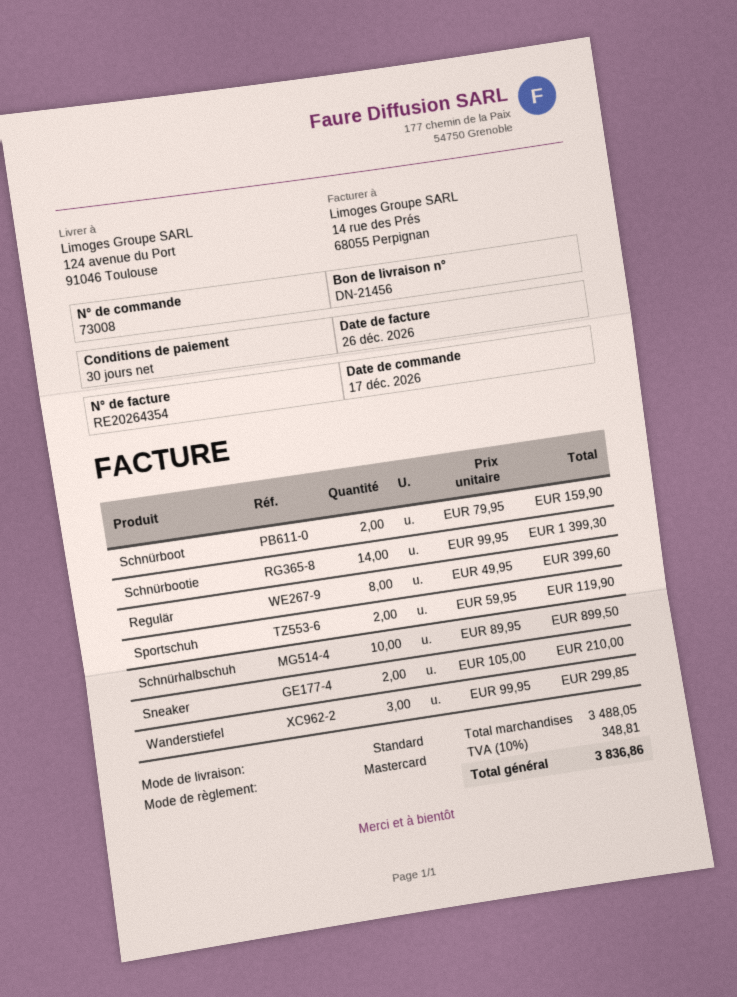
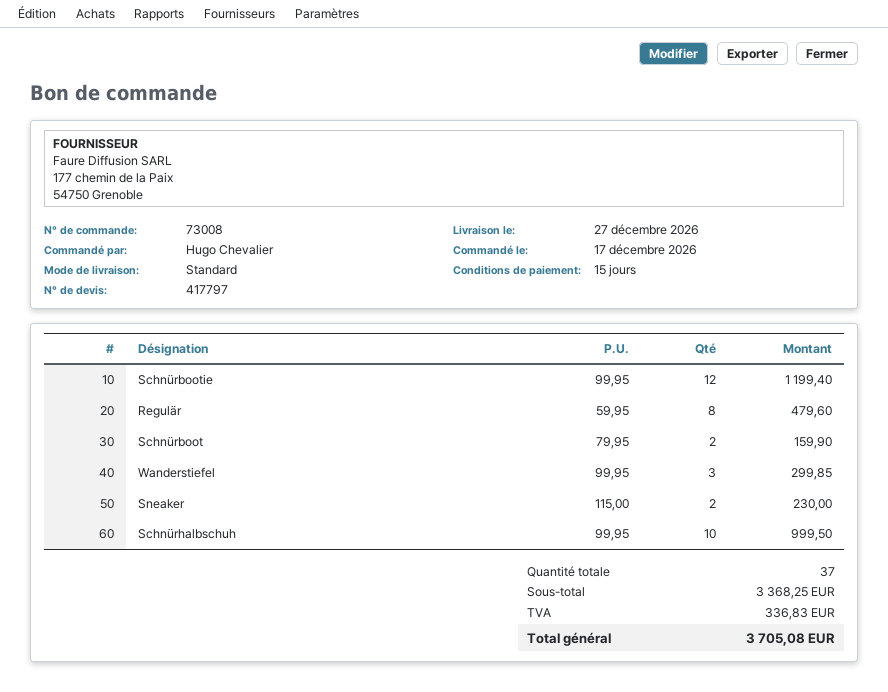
payment terms: 30 days -> 15 days
Schnürbootie: 14 x 99.95 = 1399.30 -> 12 x 99.95 = 1199.40
Regulär: 8 x 49.95 = 399.60 -> 8 x 59.95 = 479.60
Sportschuh: 2 x 59.95 = 119.90 -> none
Schnürhalbschuh: 10 x 89.95 = 899.50 -> 10 x 99.95 = 999.50
Sneaker: 2 x 105.00 = 210.00 -> 2 x 115.00 = 230.00
subtotal: 3488.05 -> 3368.25
tax: 348.81 -> 336.83
total: 3836.86 -> 3705.08

